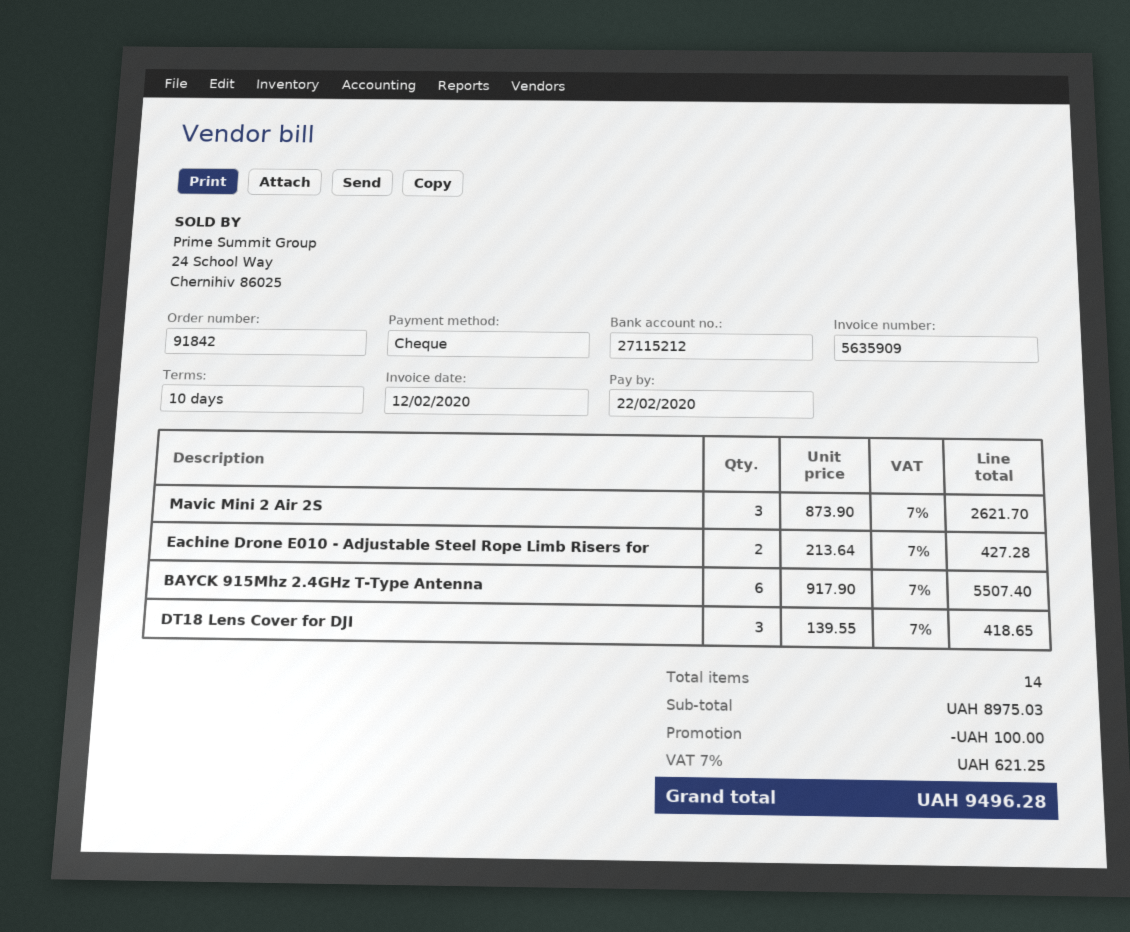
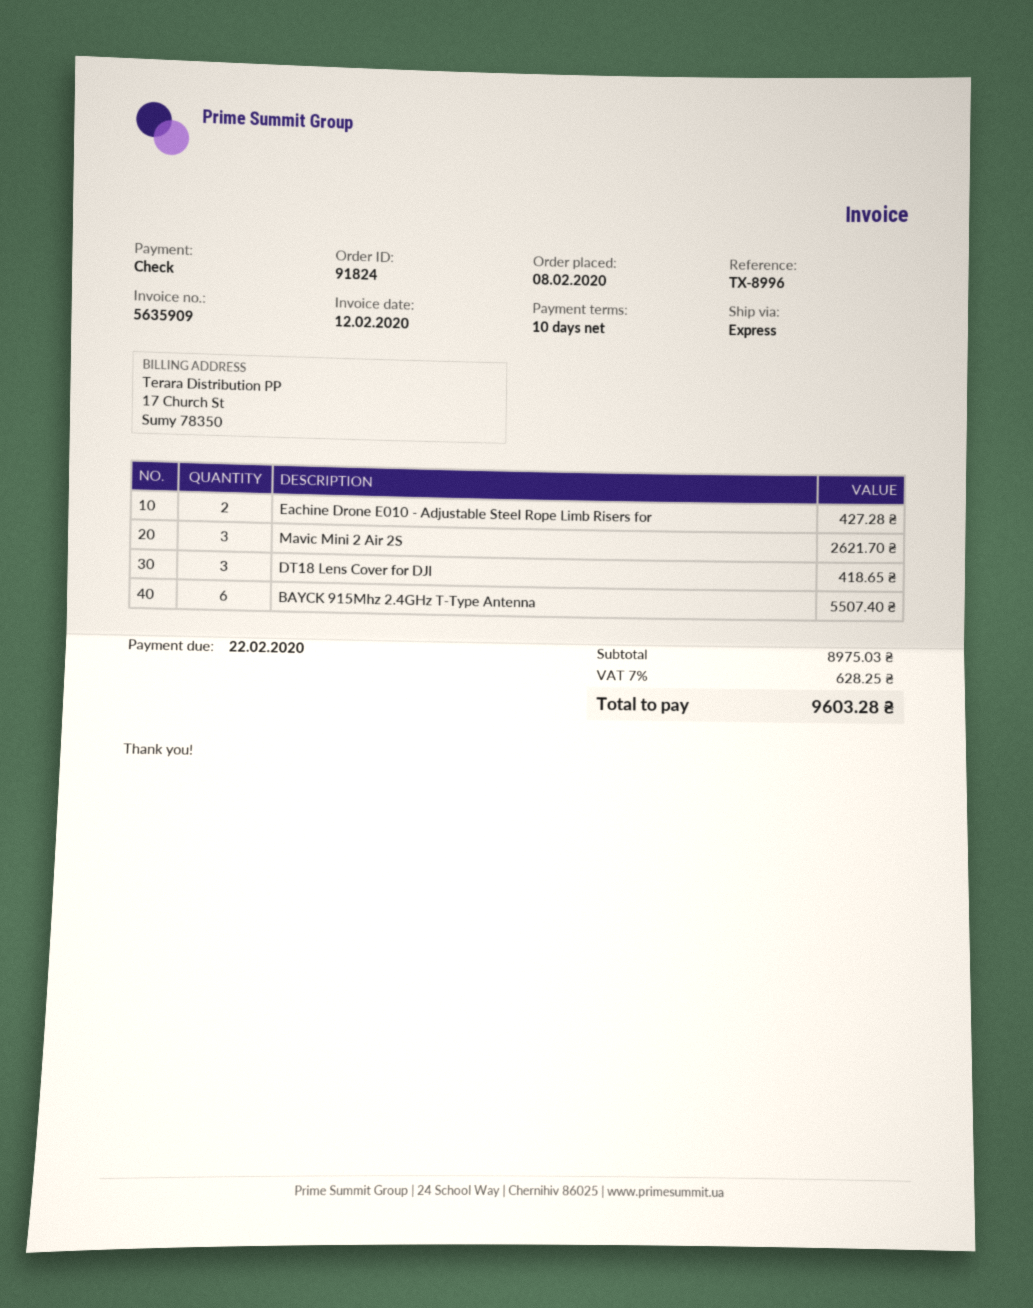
order number: 91842 -> 91824
discount: 100.00 -> none
tax: 7% = 621.25 -> 7% = 628.25
total: 9496.28 -> 9603.28

